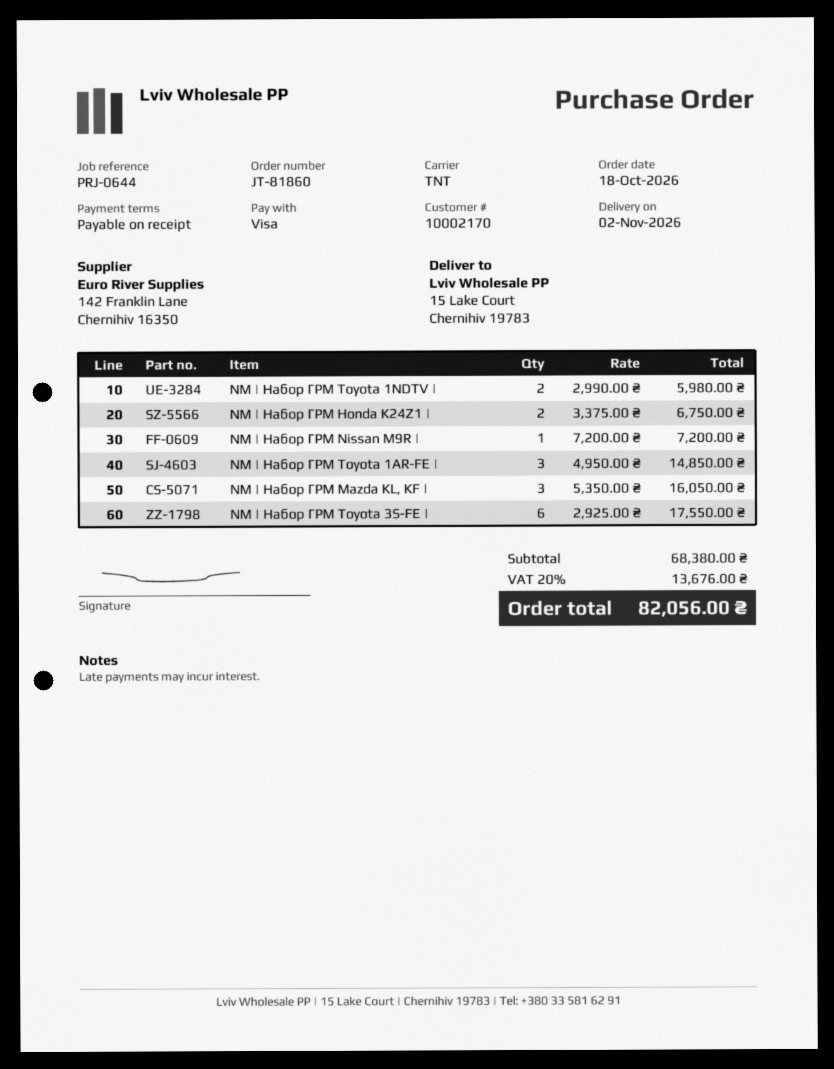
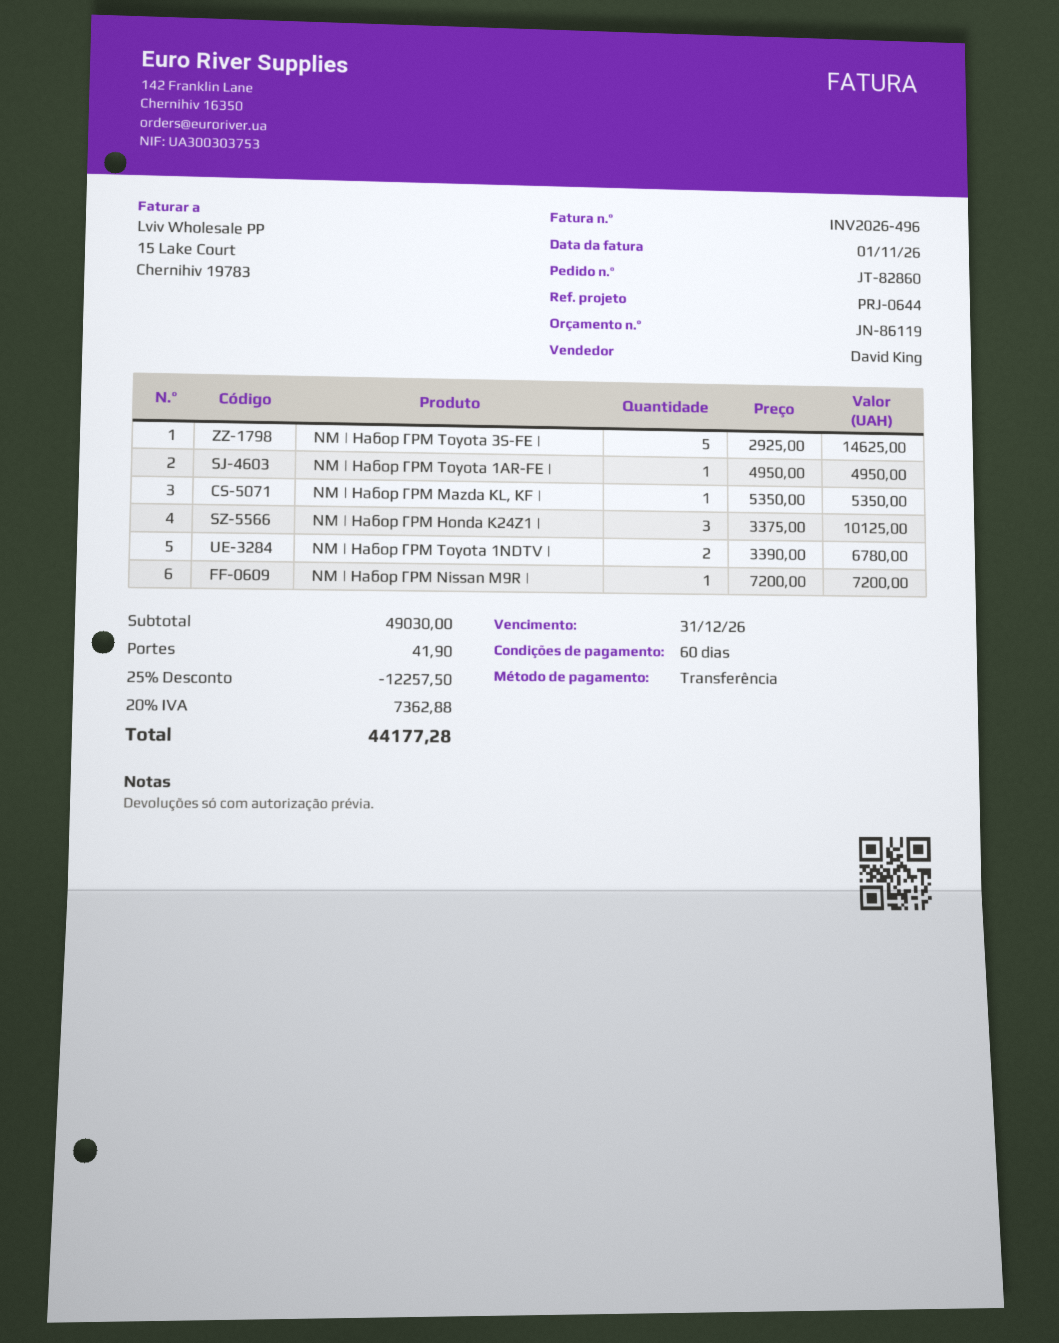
order number: JT-81860 -> JT-82860
payment terms: on receipt -> 60 days
payment method: Visa -> bank transfer
NM | Набор ГРМ Toyota 1NDTV |: 2 x 2990.00 = 5980.00 -> 2 x 3390.00 = 6780.00
NM | Набор ГРМ Honda K24Z1 |: 2 x 3375.00 = 6750.00 -> 3 x 3375.00 = 10125.00
NM | Набор ГРМ Toyota 1AR-FE |: 3 x 4950.00 = 14850.00 -> 1 x 4950.00 = 4950.00
NM | Набор ГРМ Mazda KL, KF |: 3 x 5350.00 = 16050.00 -> 1 x 5350.00 = 5350.00
NM | Набор ГРМ Toyota 3S-FE |: 6 x 2925.00 = 17550.00 -> 5 x 2925.00 = 14625.00
subtotal: 68380.00 -> 49030.00
discount: none -> 25% = 12257.50
shipping: none -> 41.90
tax: 20% = 13676.00 -> 20% = 7362.88
total: 82056.00 -> 44177.28

